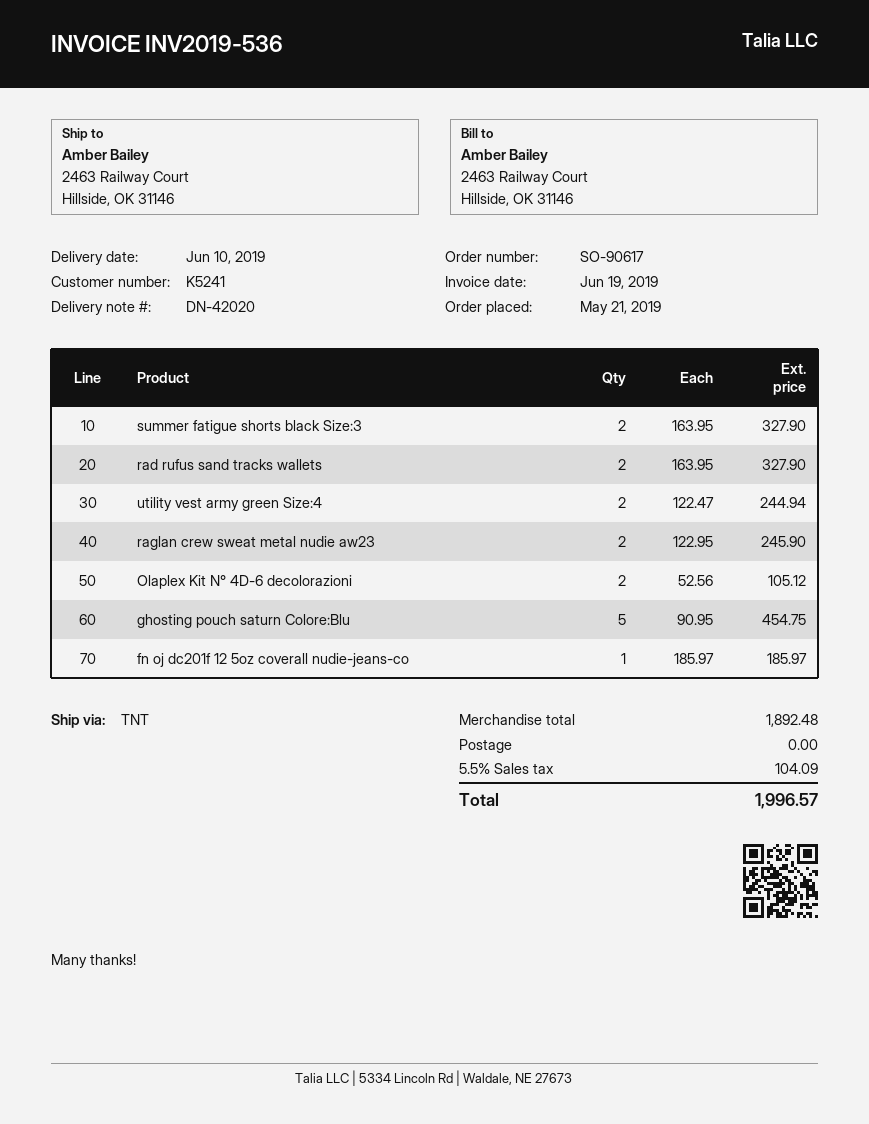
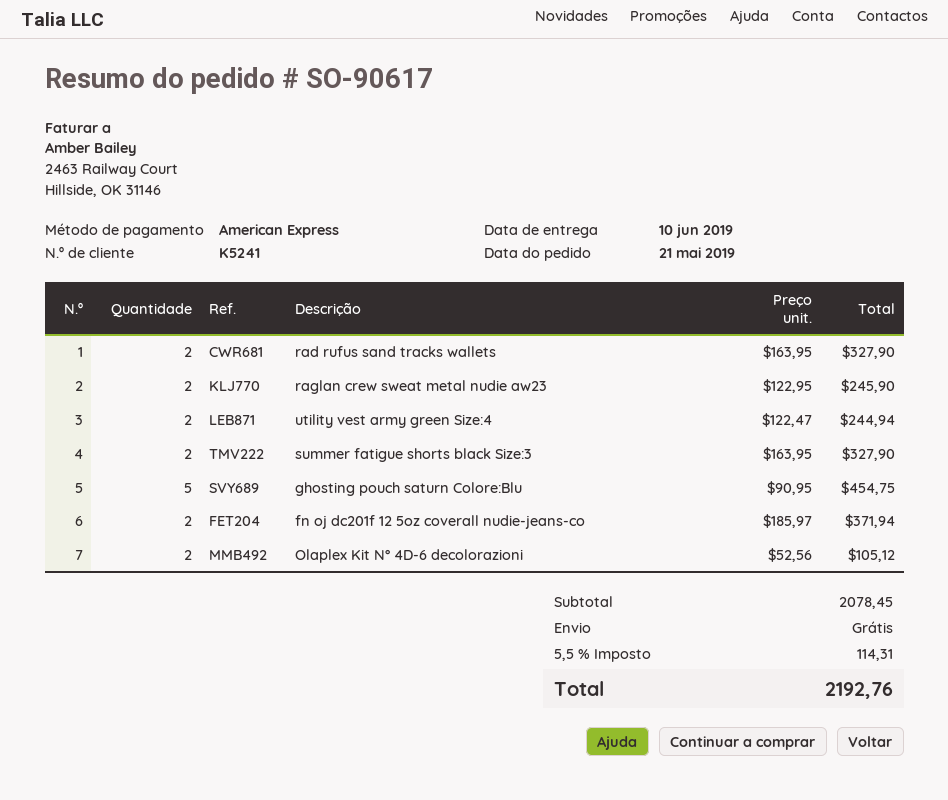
fn oj dc201f 12 5oz coverall nudie-jeans-co: 1 x 185.97 = 185.97 -> 2 x 185.97 = 371.94
subtotal: 1892.48 -> 2078.45
tax: 5.5% = 104.09 -> 5.5% = 114.31
total: 1996.57 -> 2192.76

